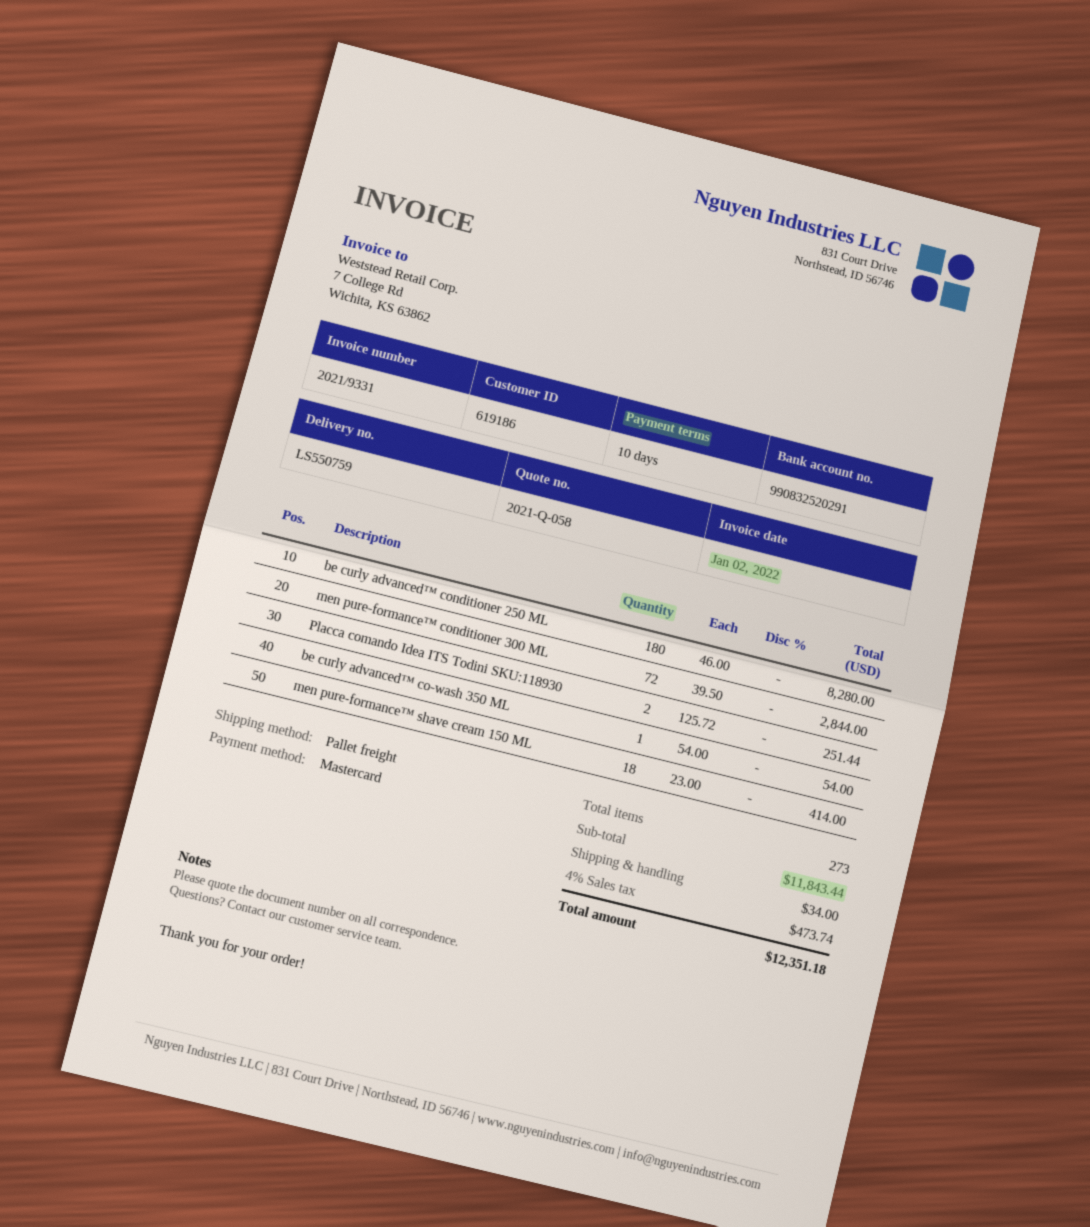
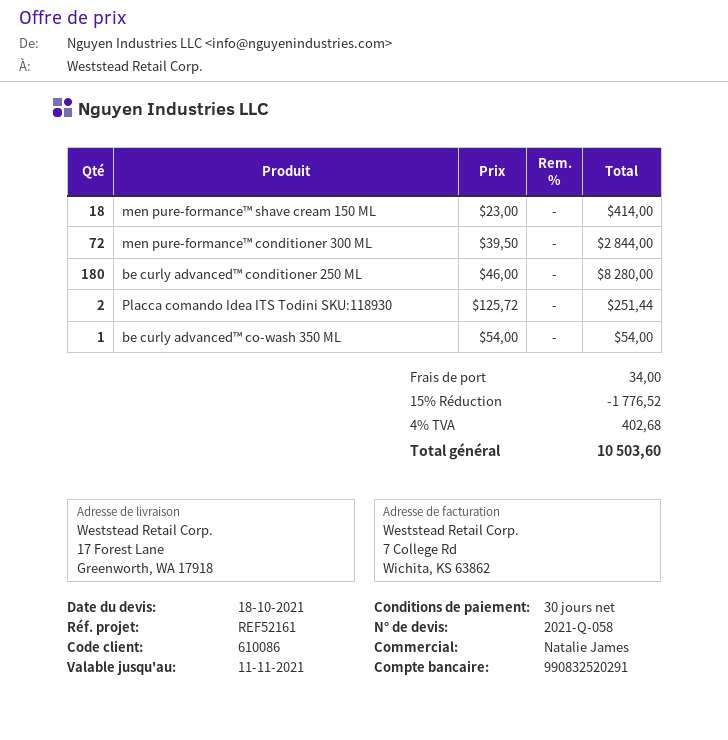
payment terms: 10 days -> 30 days
customer number: 619186 -> 610086
discount: none -> 15% = 1776.52
tax: 4% = 473.74 -> 4% = 402.68
total: 12351.18 -> 10503.60

